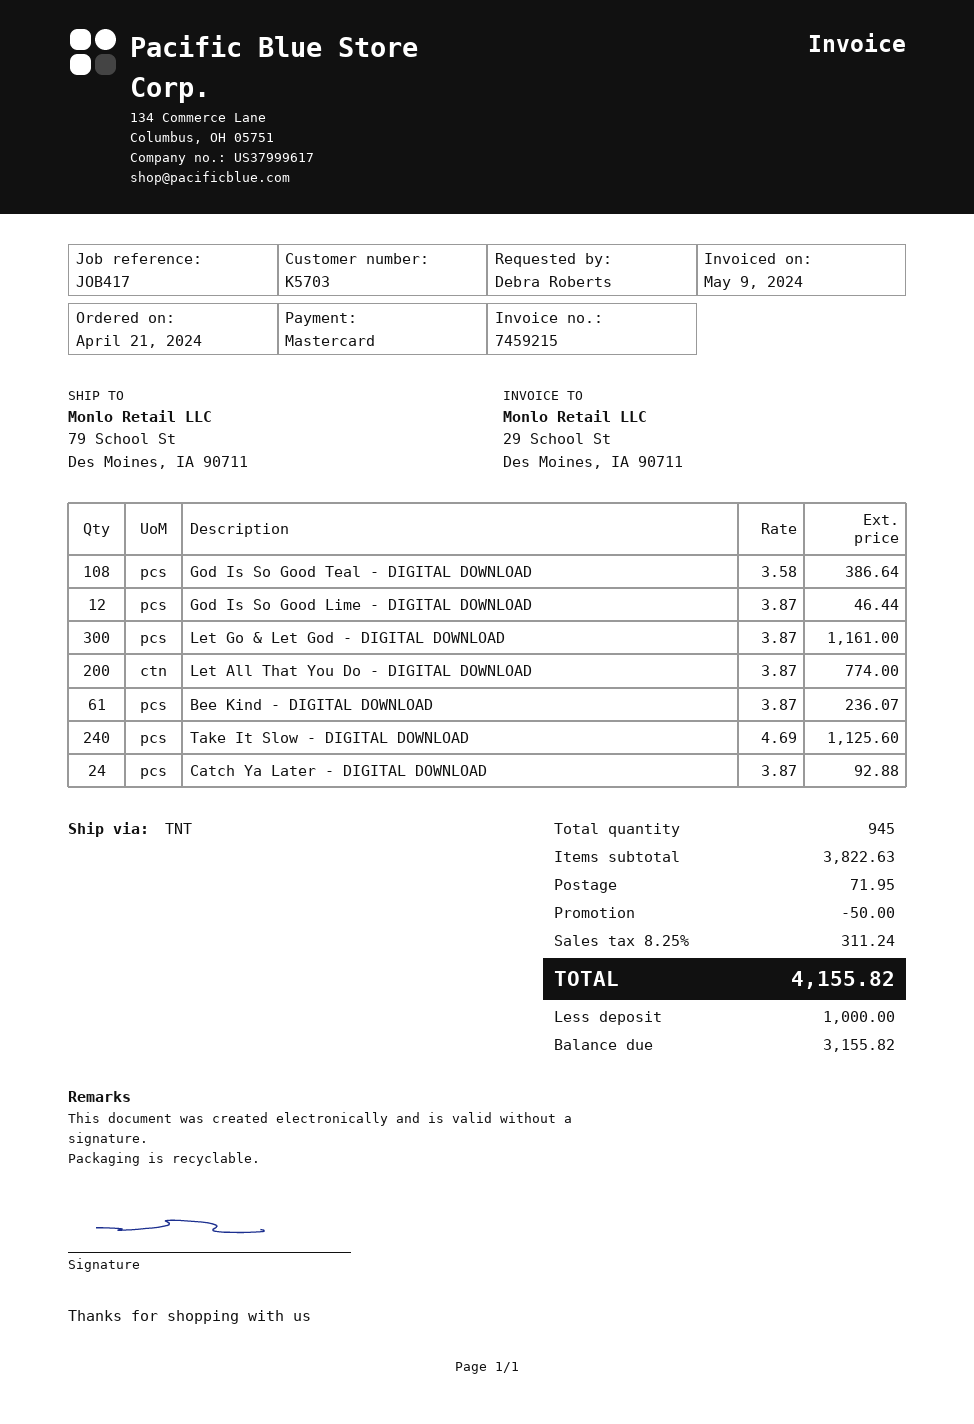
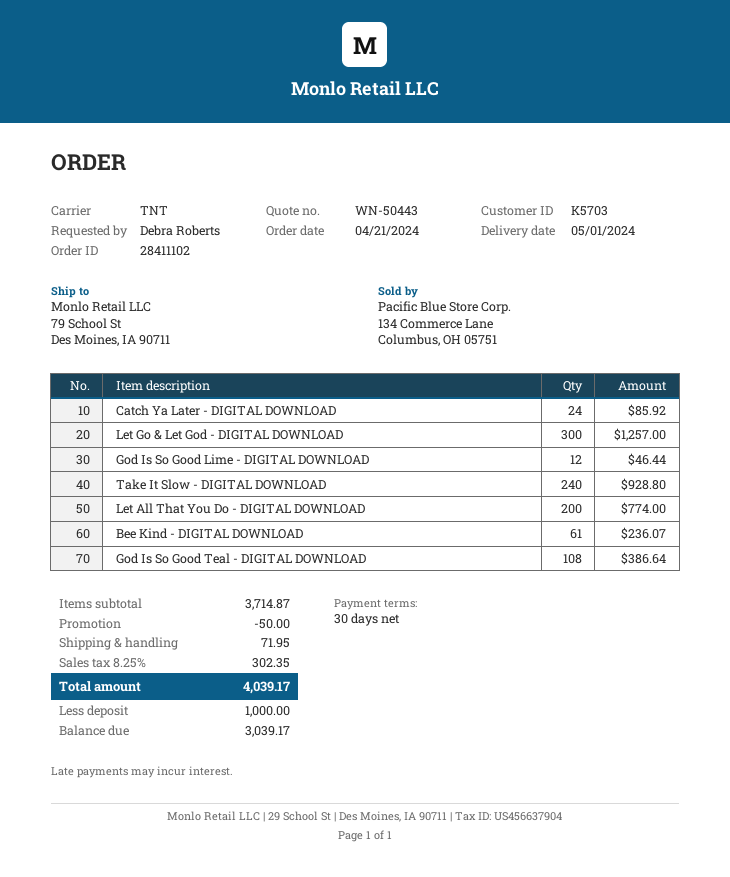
Let Go & Let God - DIGITAL DOWNLOAD: 300 for 1161.00 -> 300 for 1257.00
Take It Slow - DIGITAL DOWNLOAD: 240 for 1125.60 -> 240 for 928.80
Catch Ya Later - DIGITAL DOWNLOAD: 24 for 92.88 -> 24 for 85.92
subtotal: 3822.63 -> 3714.87
tax: 8.25% = 311.24 -> 8.25% = 302.35
total: 4155.82 -> 4039.17
balance: 3155.82 -> 3039.17

